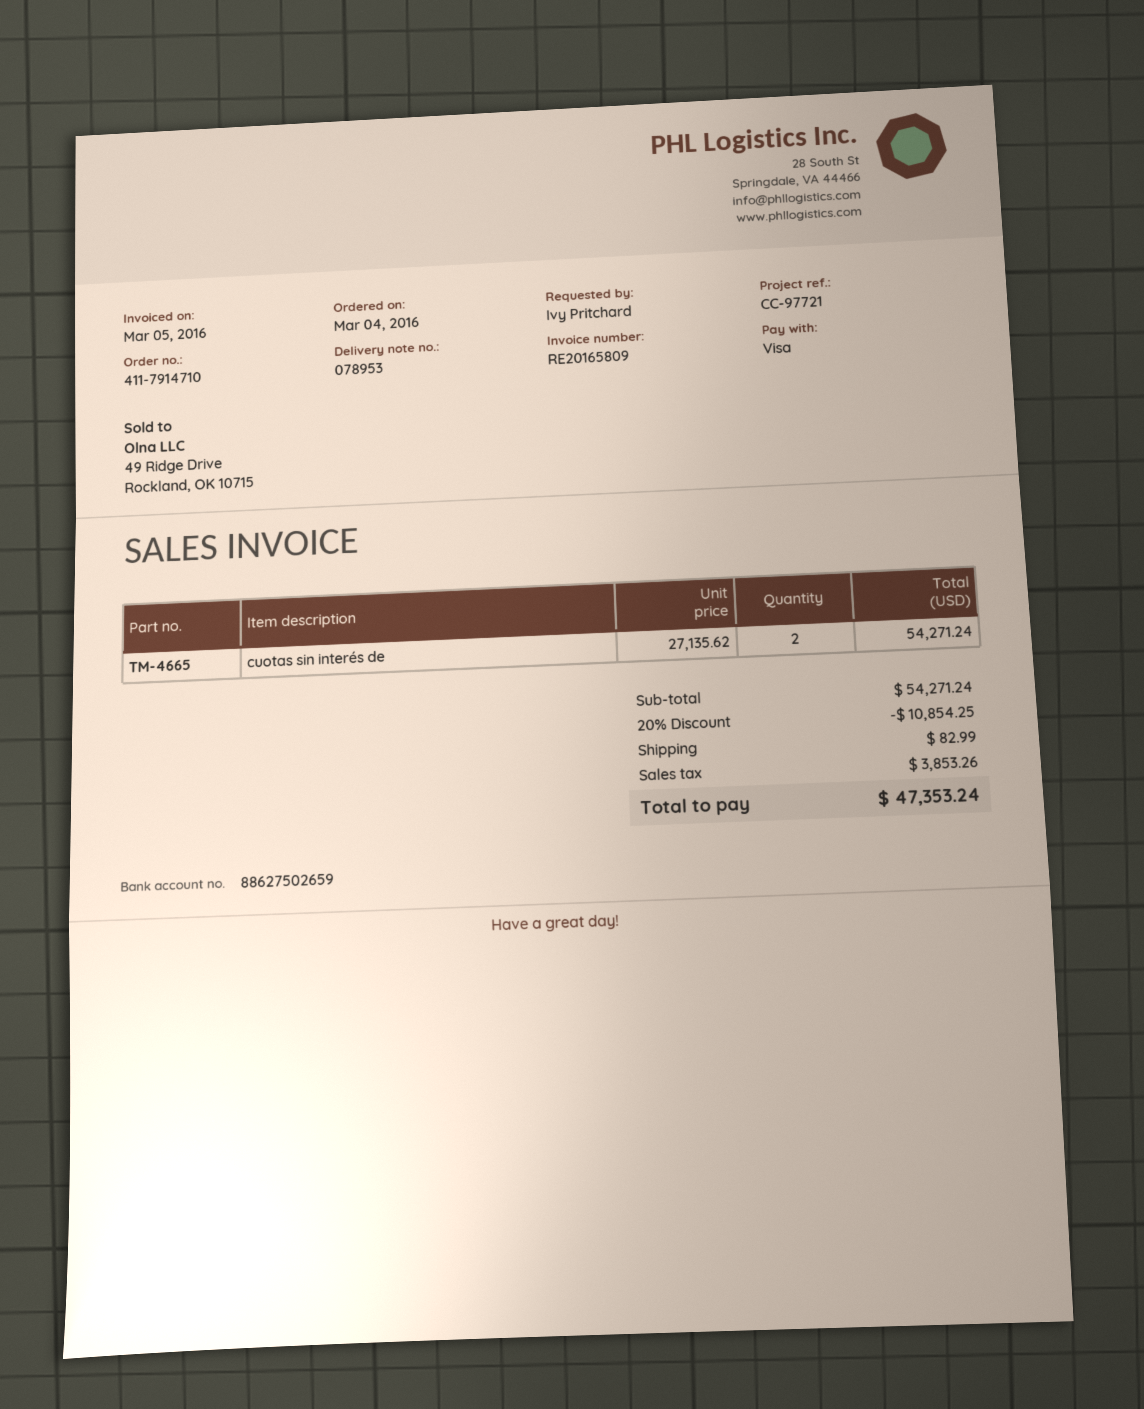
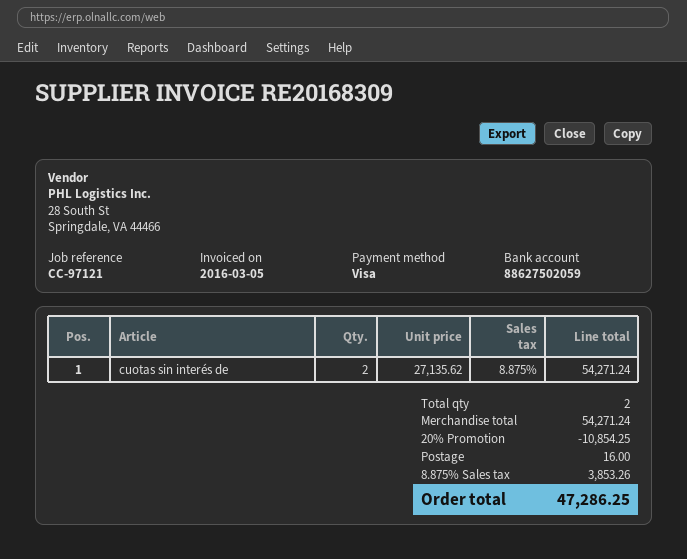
invoice number: RE20165809 -> RE20168309
reference: CC-97721 -> CC-97121
bank account: 88627502659 -> 88627502059
shipping: 82.99 -> 16.00
total: 47353.24 -> 47286.25

